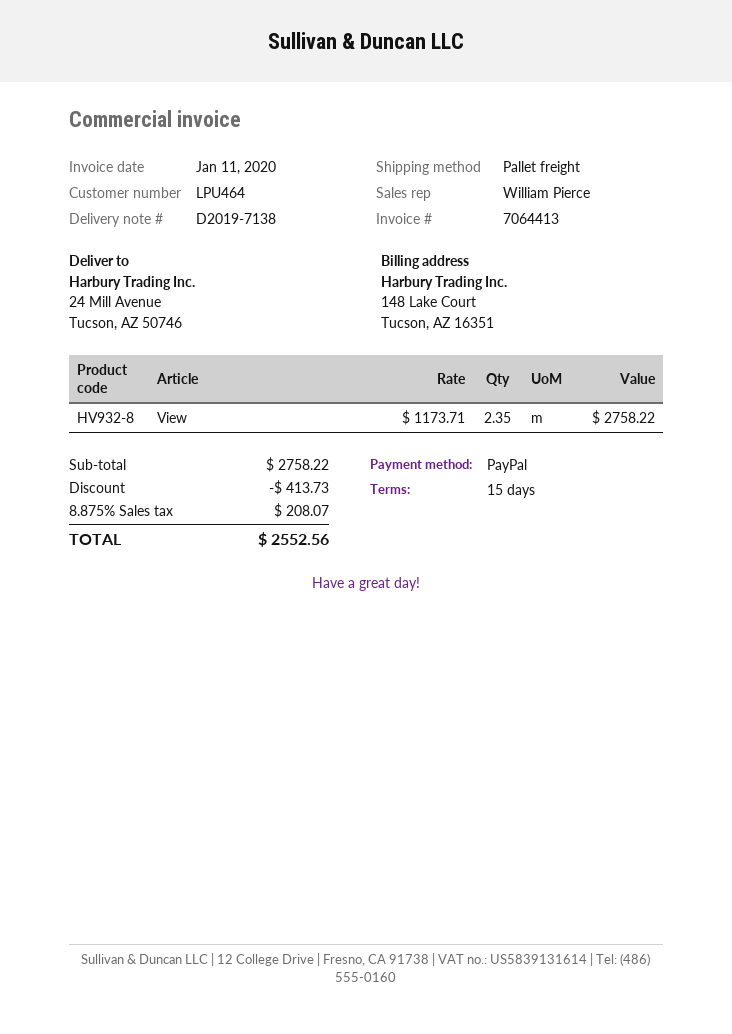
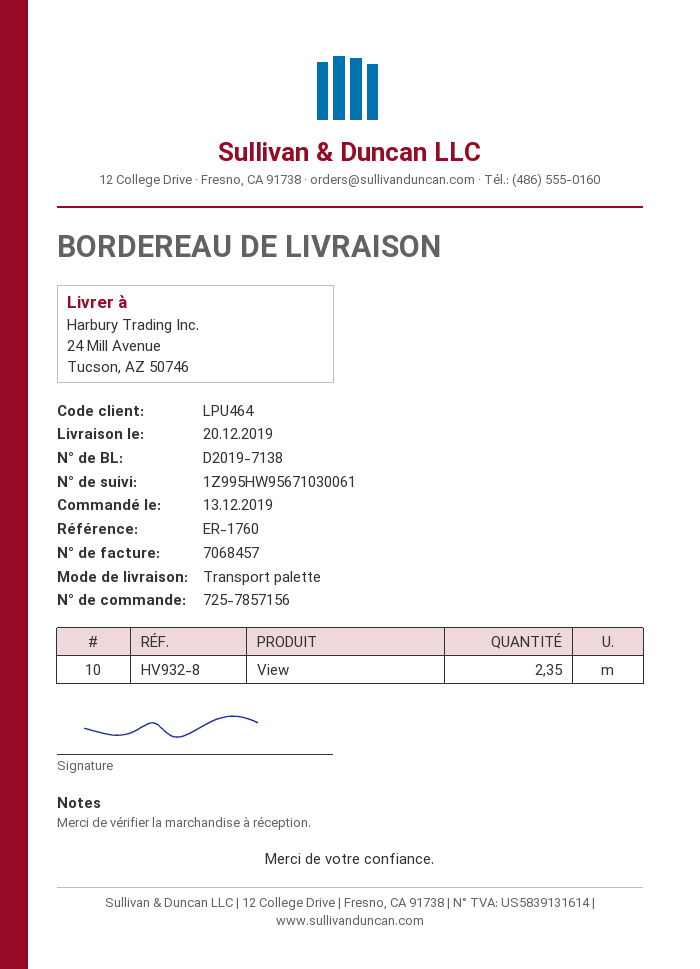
invoice number: 7064413 -> 7068457

